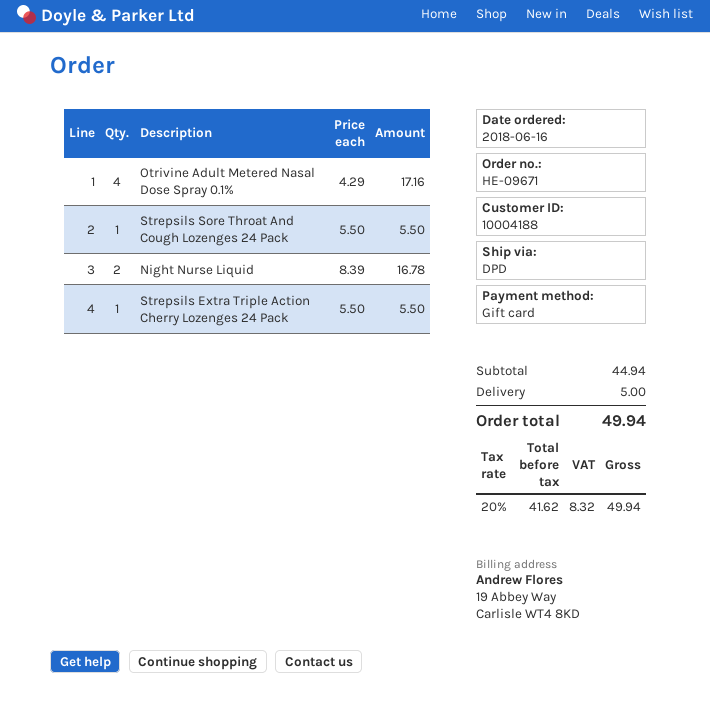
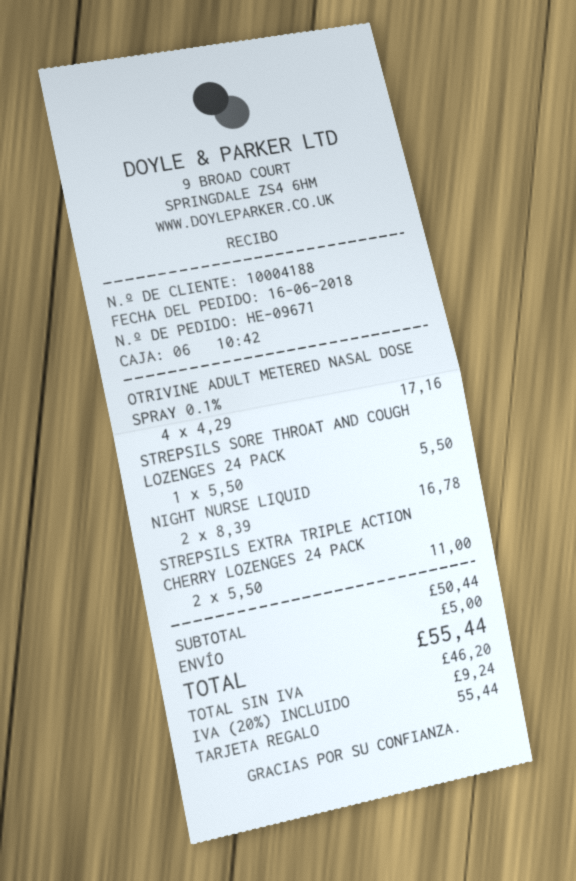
Strepsils Extra Triple Action Cherry Lozenges 24 Pack: 1 x 5.50 = 5.50 -> 2 x 5.50 = 11.00
subtotal: 44.94 -> 50.44
net: 41.62 -> 46.20
tax: 20% = 8.32 -> 20% = 9.24
total: 49.94 -> 55.44

